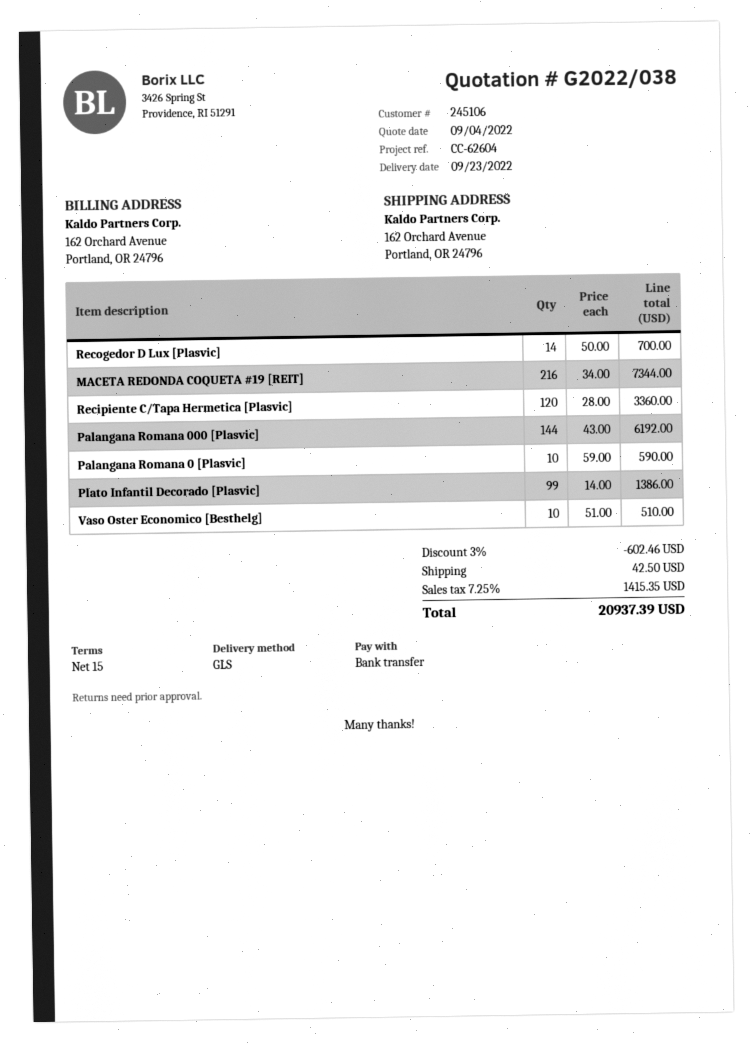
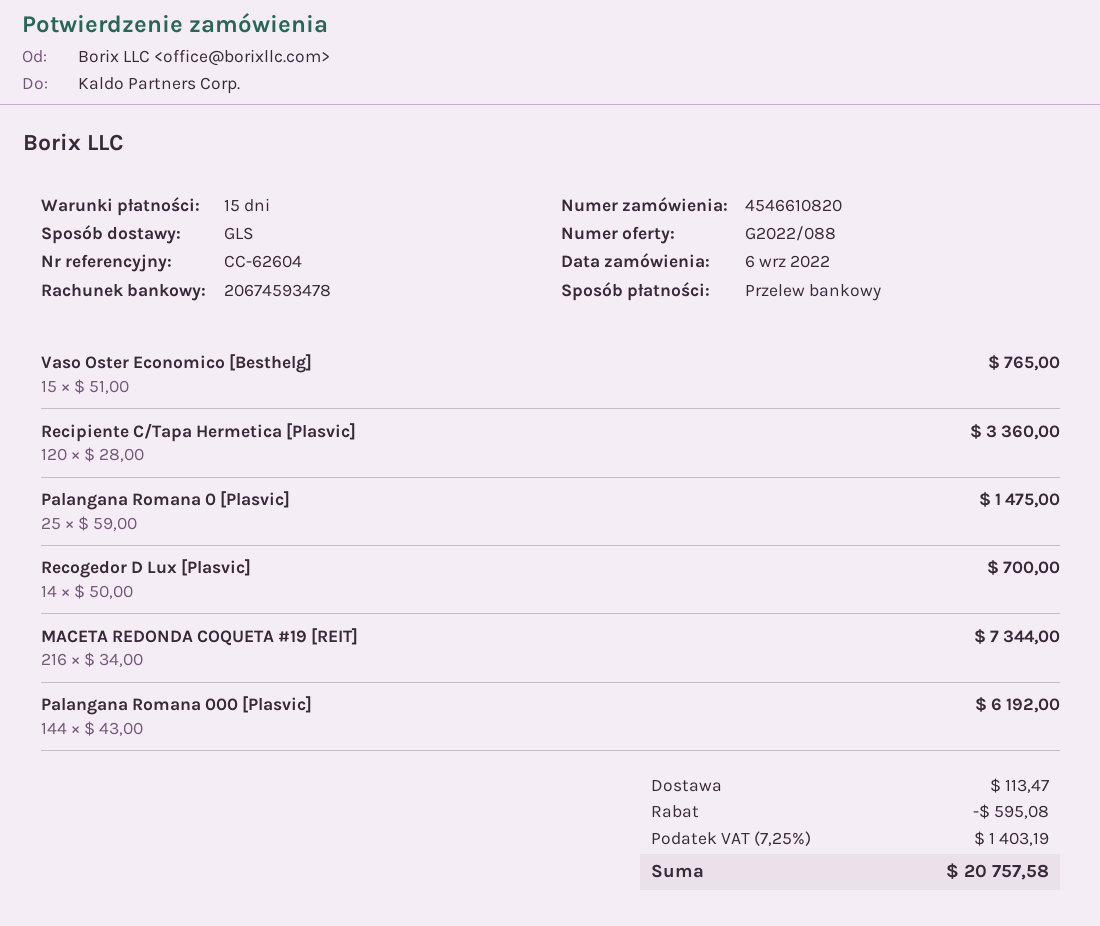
quote number: G2022/038 -> G2022/088
Palangana Romana 0 [Plasvic]: 10 x 59.00 = 590.00 -> 25 x 59.00 = 1475.00
Plato Infantil Decorado [Plasvic]: 99 x 14.00 = 1386.00 -> none
Vaso Oster Economico [Besthelg]: 10 x 51.00 = 510.00 -> 15 x 51.00 = 765.00
discount: 602.46 -> 595.08
shipping: 42.50 -> 113.47
tax: 7.25% = 1415.35 -> 7.25% = 1403.19
total: 20937.39 -> 20757.58

